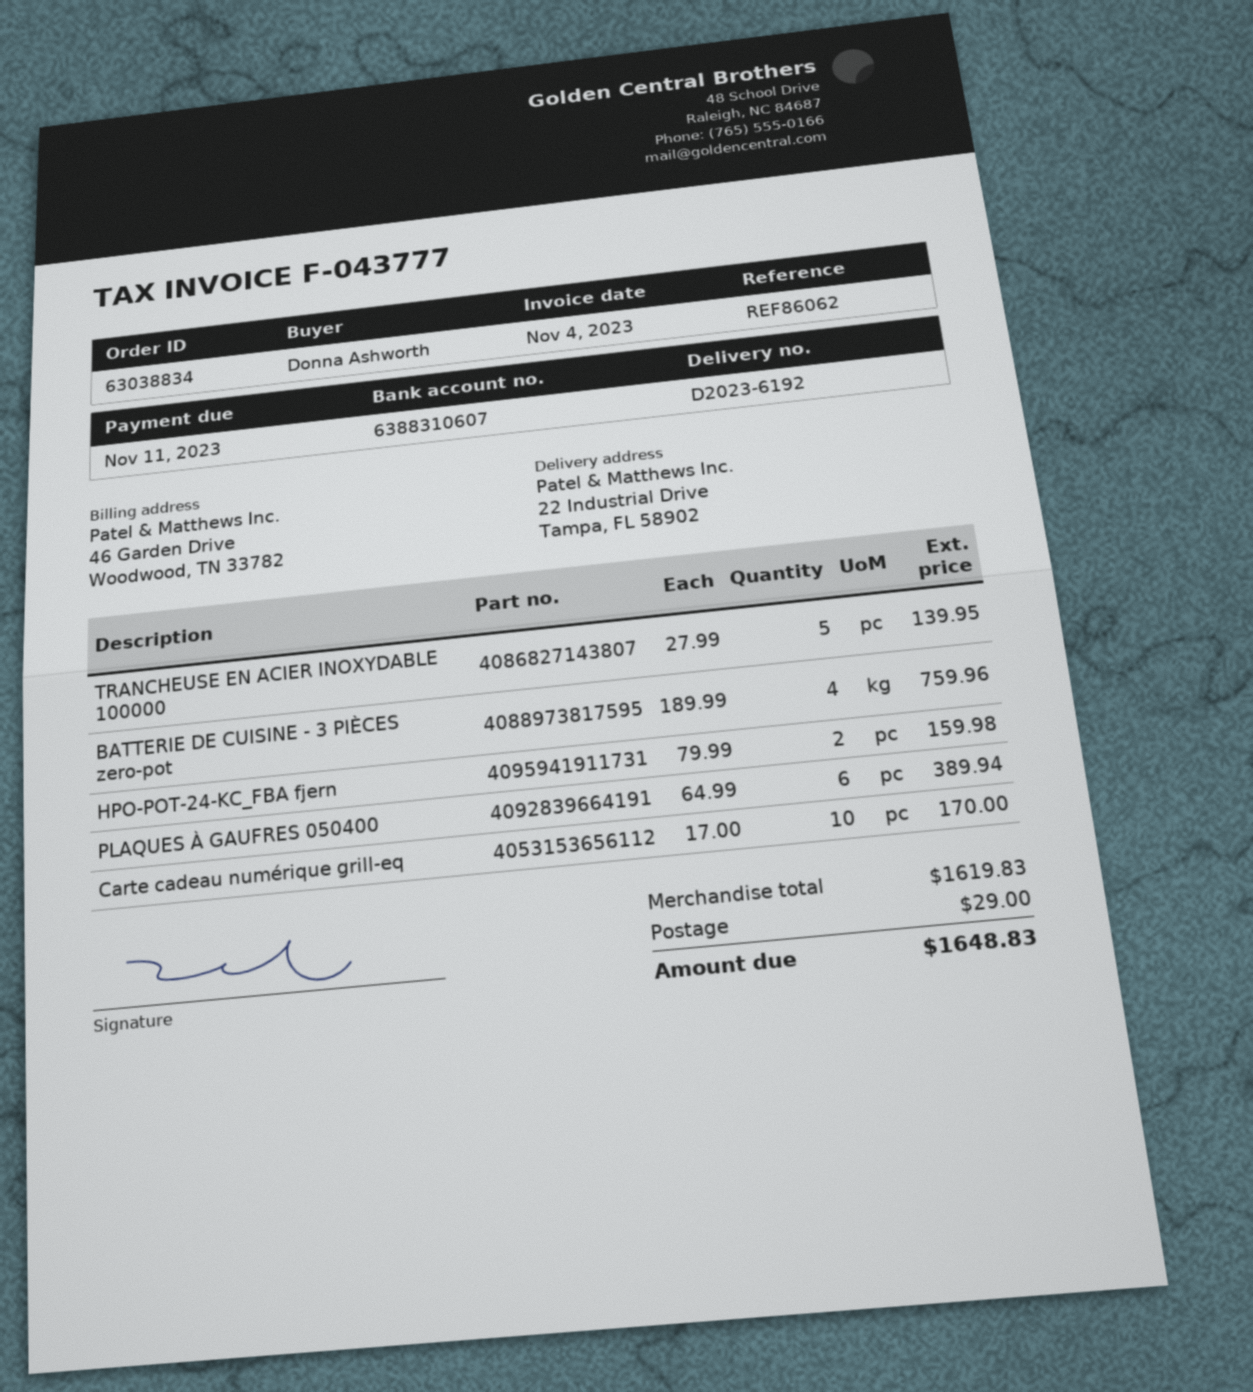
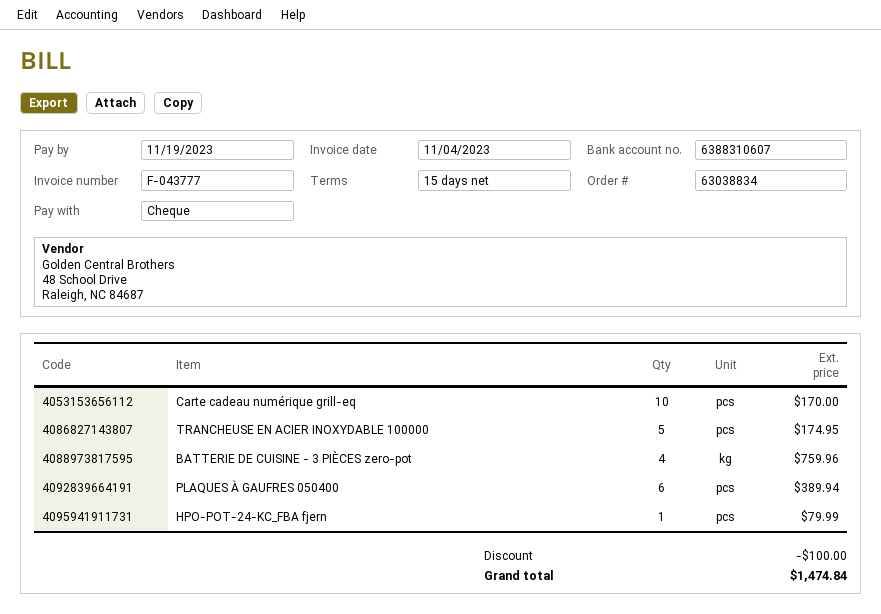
due date: 2023-11-11 -> 2023-11-19
TRANCHEUSE EN ACIER INOXYDABLE 100000: 5 for 139.95 -> 5 for 174.95
HPO-POT-24-KC_FBA fjern: 2 for 159.98 -> 1 for 79.99
discount: none -> 100.00
shipping: 29.00 -> none
total: 1648.83 -> 1474.84

